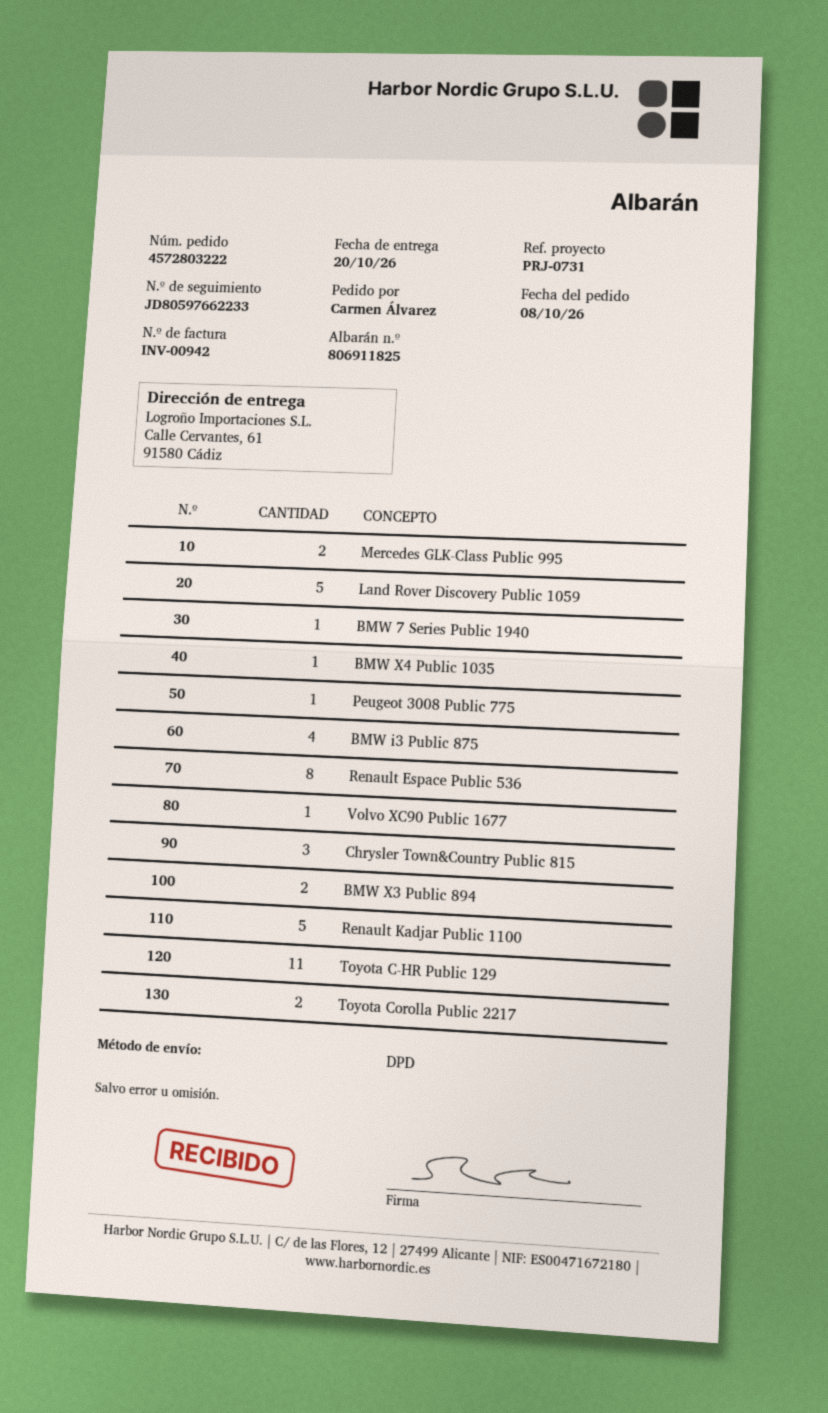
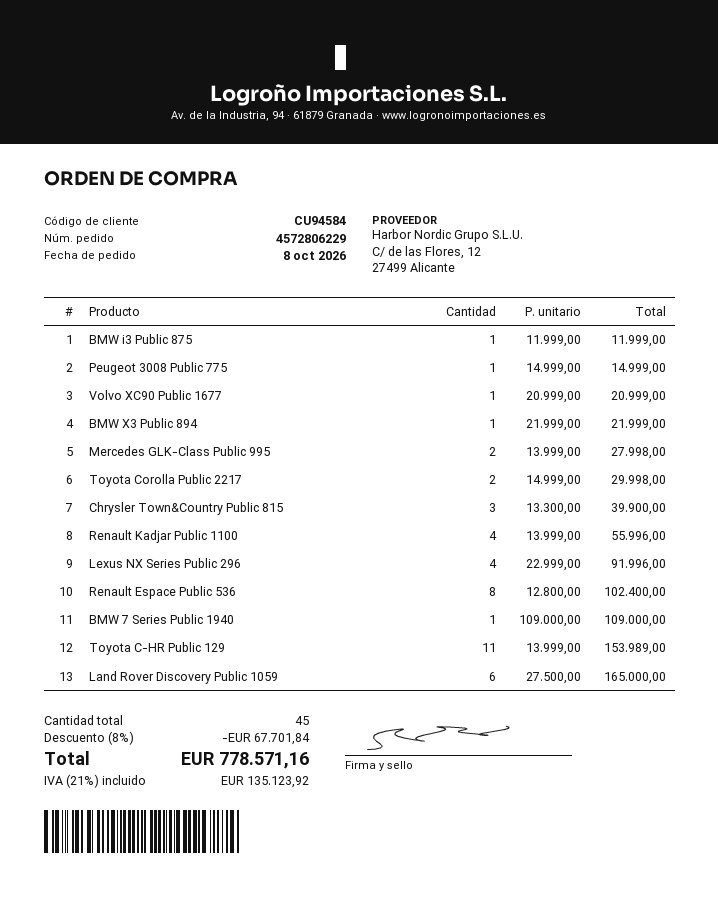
order number: 4572803222 -> 4572806229
Land Rover Discovery Public 1059: 5 -> 6
BMW X4 Public 1035: 1 -> none
BMW i3 Public 875: 4 -> 1
BMW X3 Public 894: 2 -> 1
Renault Kadjar Public 1100: 5 -> 4
Lexus NX Series Public 296: none -> 4

